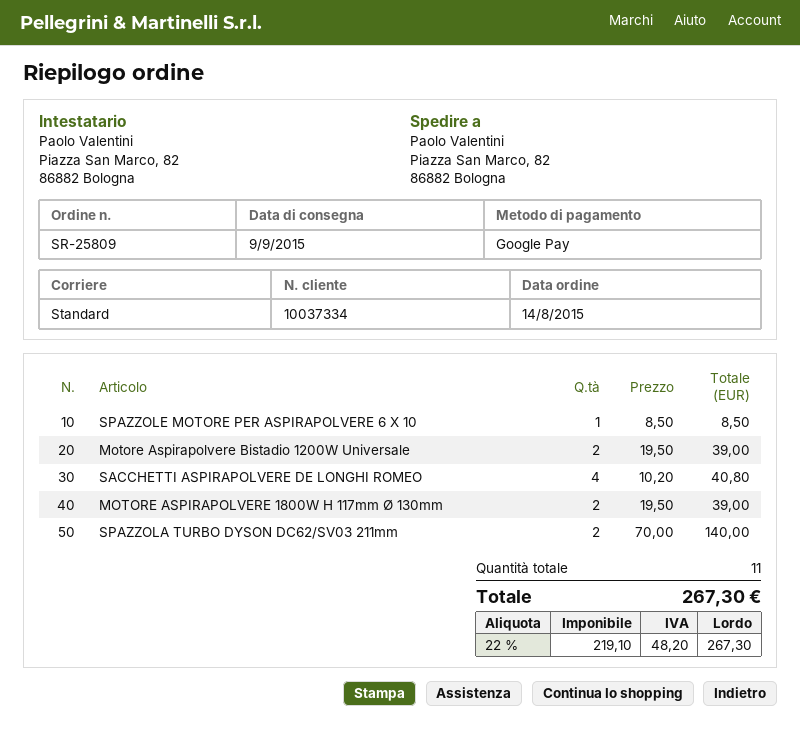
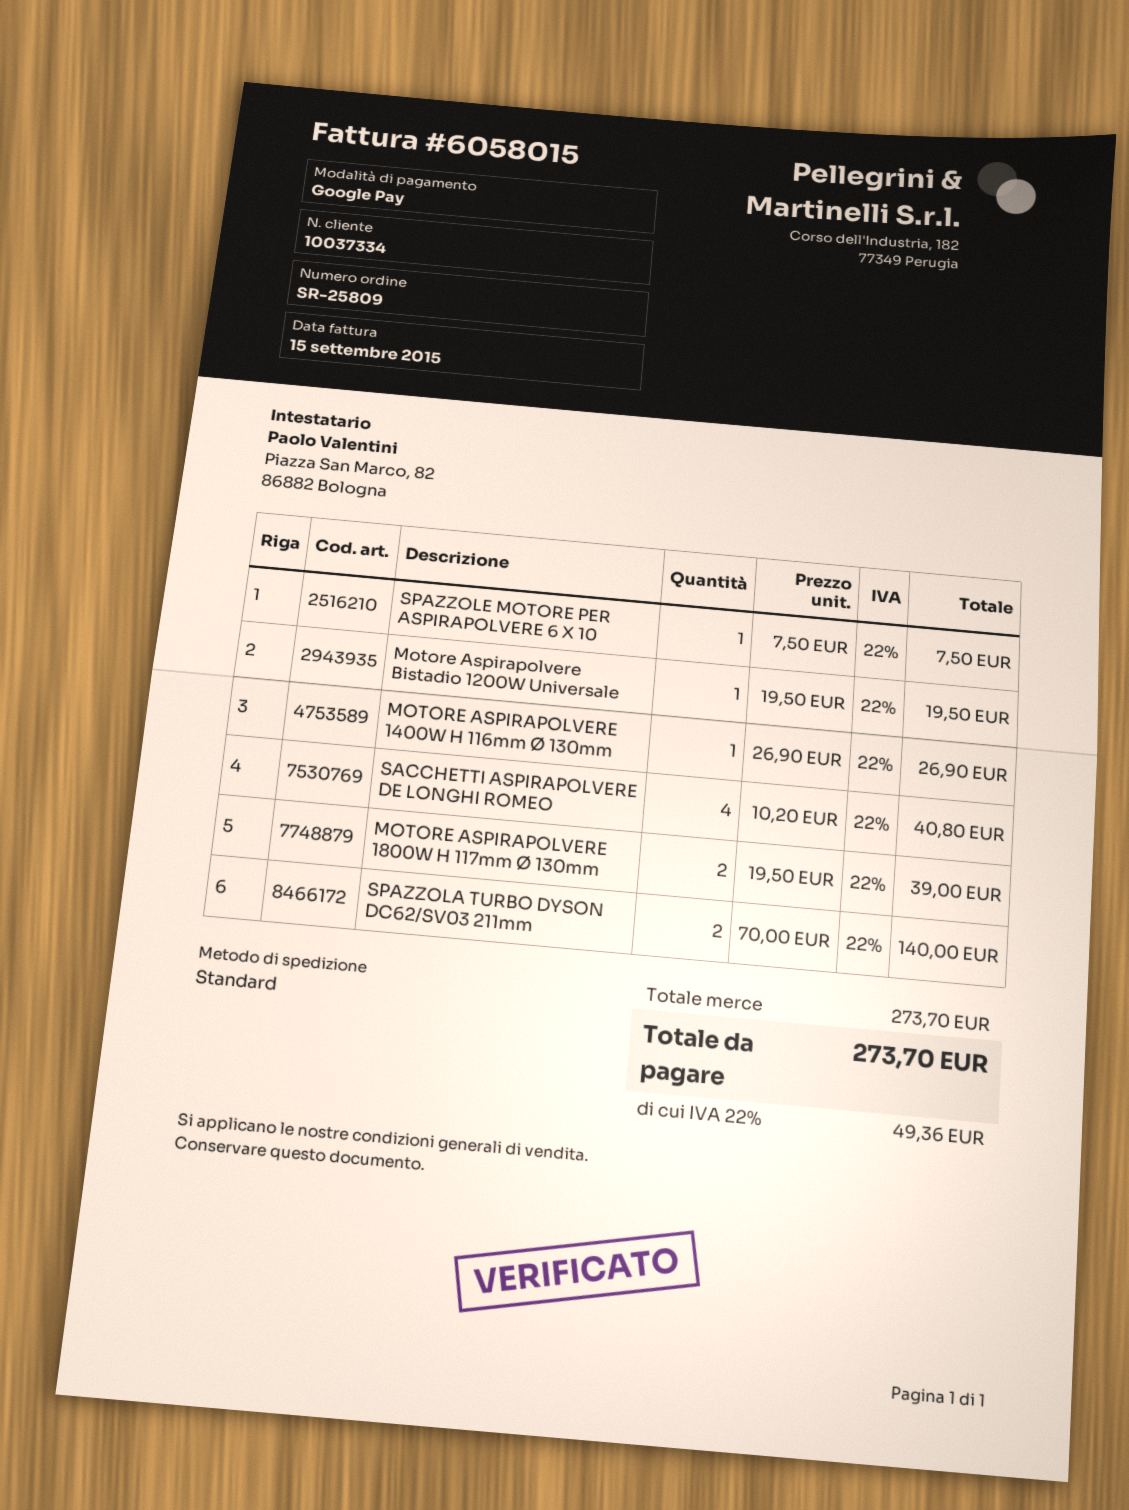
SPAZZOLE MOTORE PER ASPIRAPOLVERE 6 X 10: 1 x 8.50 = 8.50 -> 1 x 7.50 = 7.50
Motore Aspirapolvere Bistadio 1200W Universale: 2 x 19.50 = 39.00 -> 1 x 19.50 = 19.50
MOTORE ASPIRAPOLVERE 1400W H 116mm Ø 130mm: none -> 1 x 26.90 = 26.90
tax: 22% = 48.20 -> 22% = 49.36
total: 267.30 -> 273.70

